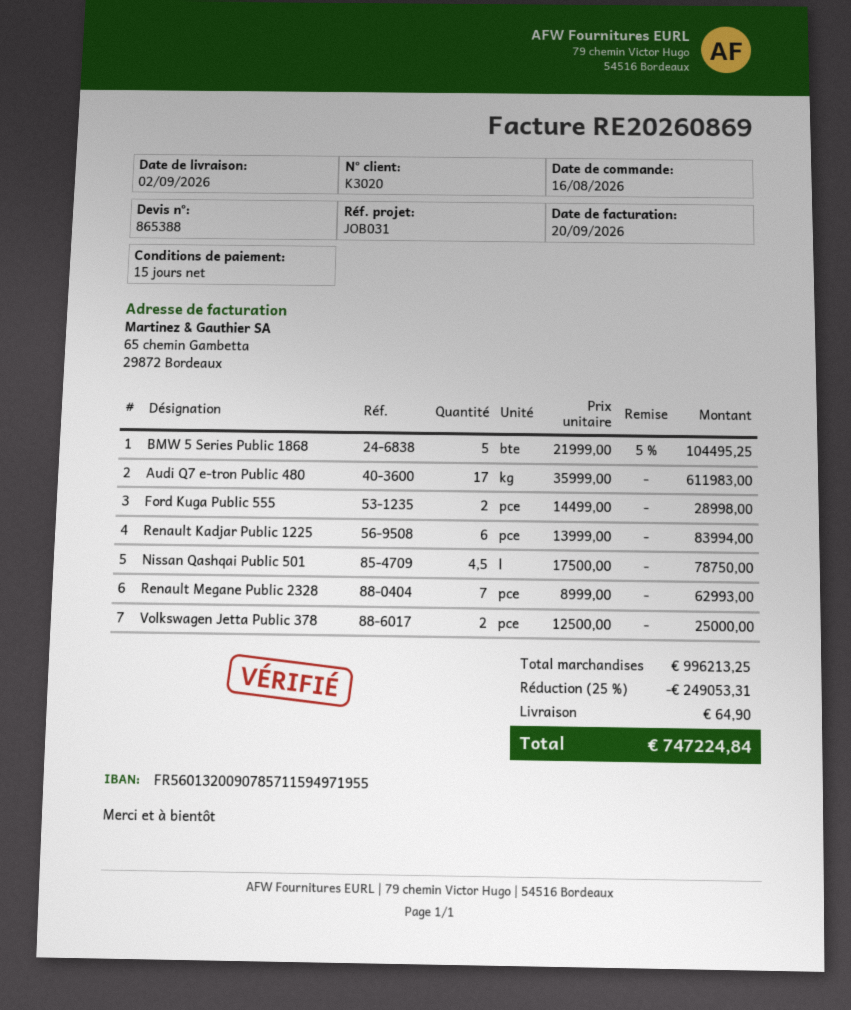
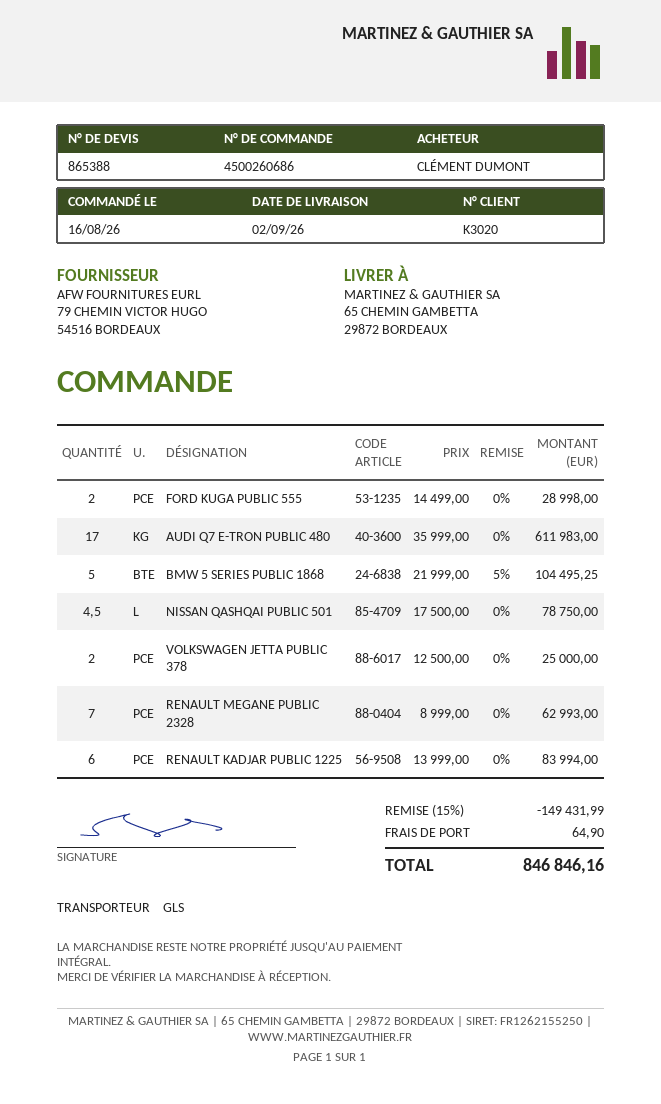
discount: 25% = 249053.31 -> 15% = 149431.99
total: 747224.84 -> 846846.16

